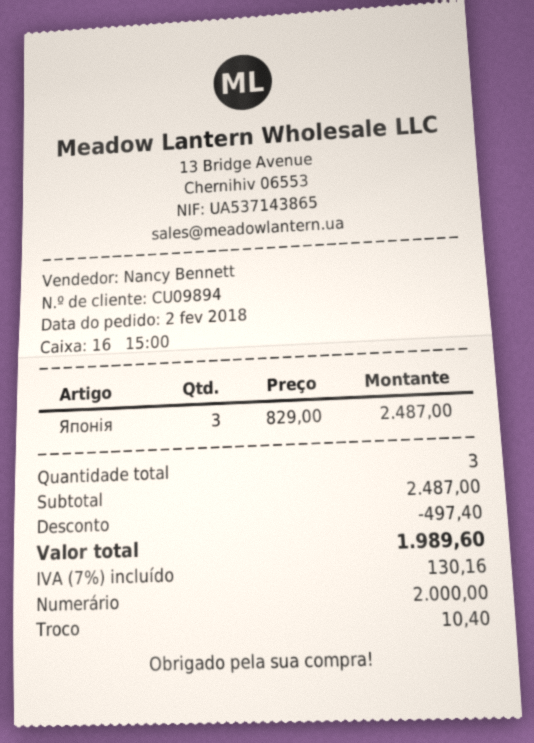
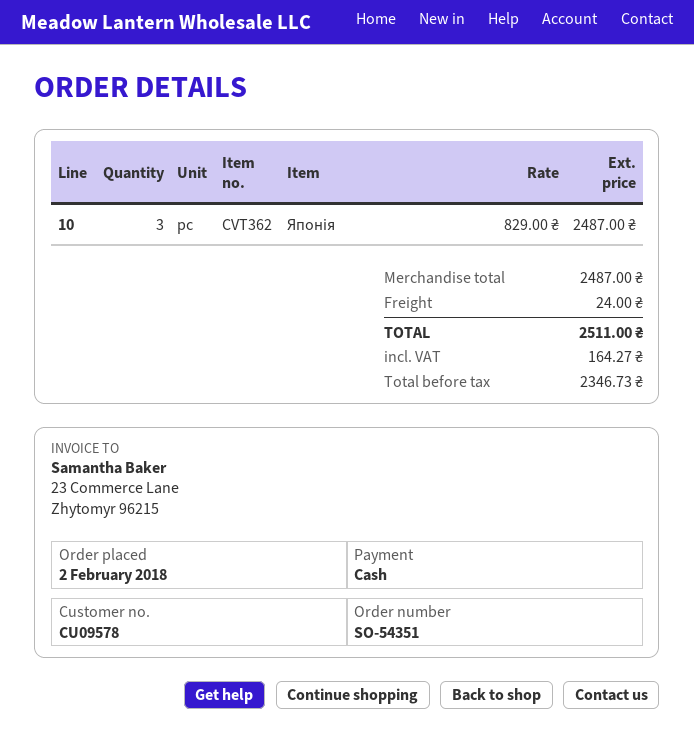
customer number: CU09894 -> CU09578
discount: 497.40 -> none
shipping: none -> 24.00
tax: 130.16 -> 164.27
total: 1989.60 -> 2511.00

